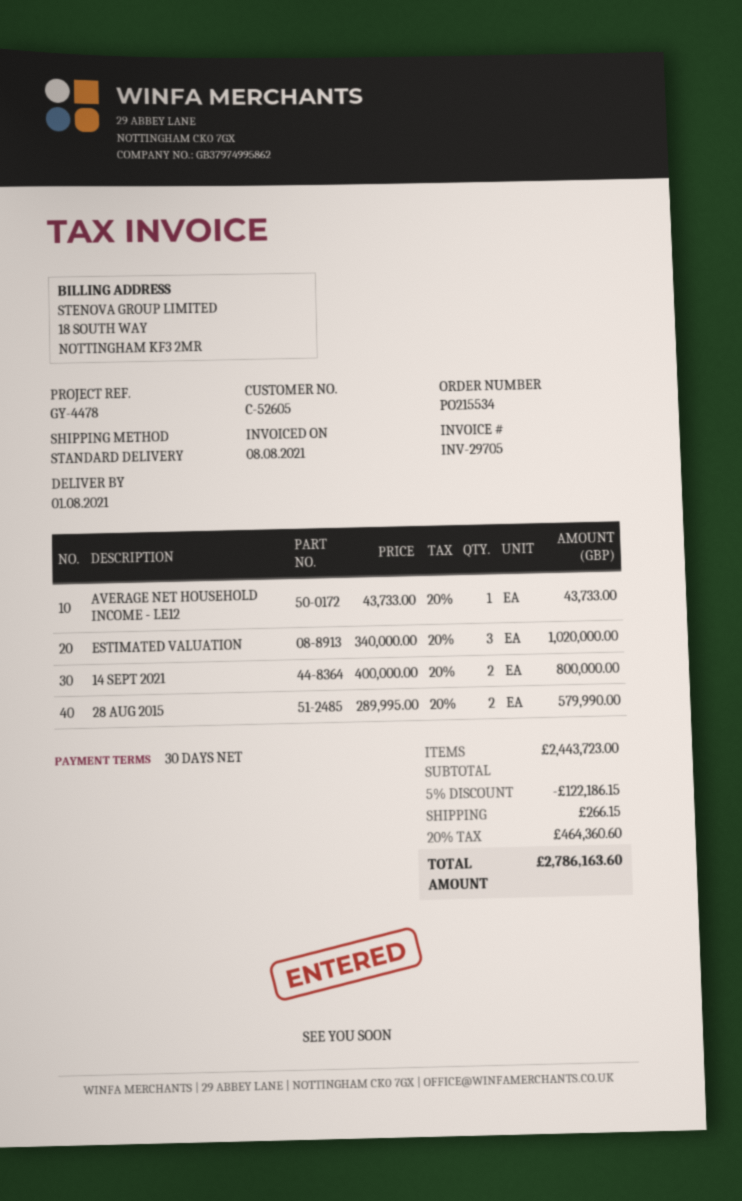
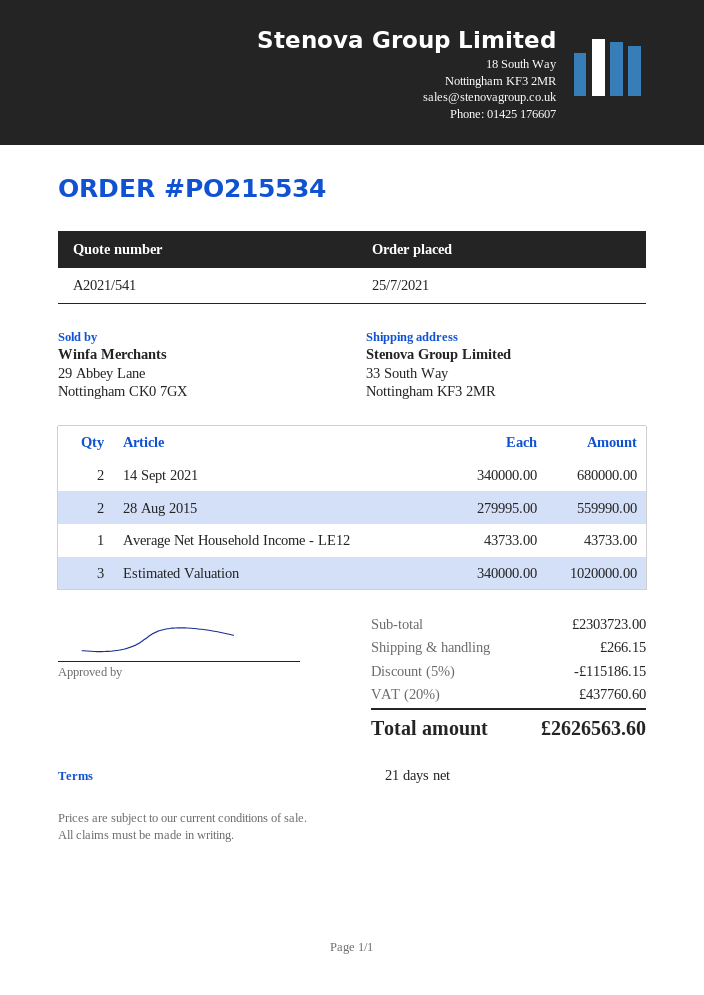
payment terms: 30 days -> 21 days
14 SEPT 2021: 2 x 400000.00 = 800000.00 -> 2 x 340000.00 = 680000.00
28 AUG 2015: 2 x 289995.00 = 579990.00 -> 2 x 279995.00 = 559990.00
subtotal: 2443723.00 -> 2303723.00
discount: 5% = 122186.15 -> 5% = 115186.15
tax: 20% = 464360.60 -> 20% = 437760.60
total: 2786163.60 -> 2626563.60

